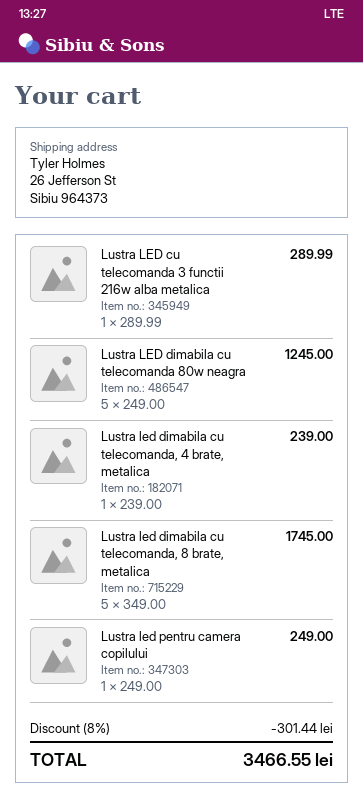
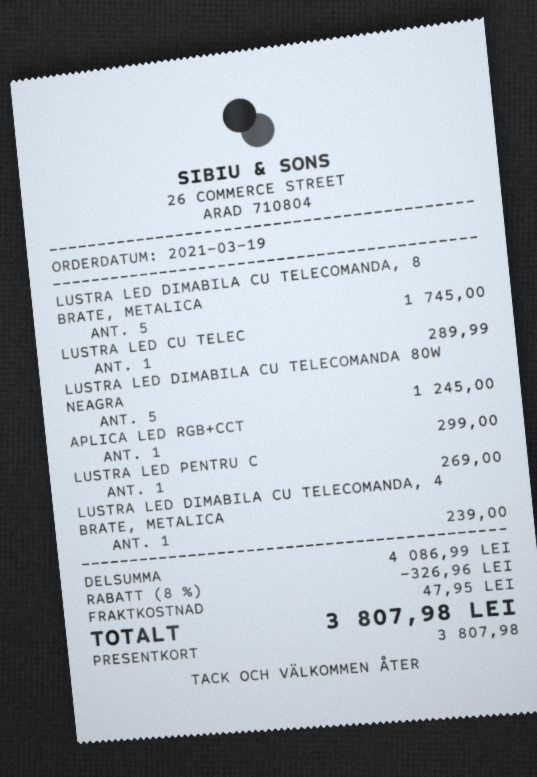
Lustra led pentru camera copilului: 1 for 249.00 -> 1 for 269.00
APLICA LED RGB+CCT: none -> 1 for 299.00
discount: 8% = 301.44 -> 8% = 326.96
shipping: none -> 47.95
total: 3466.55 -> 3807.98

